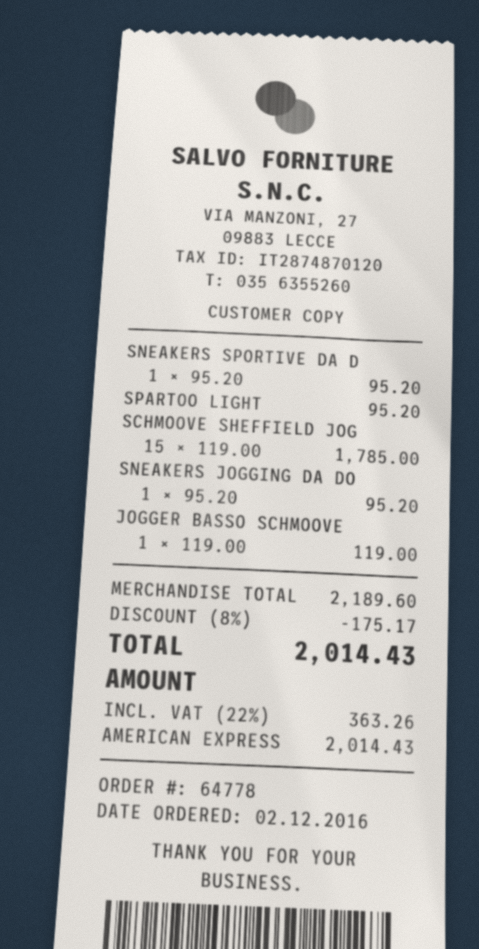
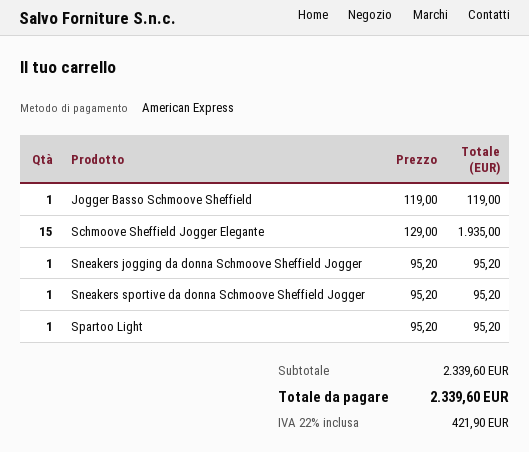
SCHMOOVE SHEFFIELD JOG: 15 x 119.00 = 1785.00 -> 15 x 129.00 = 1935.00
subtotal: 2189.60 -> 2339.60
discount: 8% = 175.17 -> none
tax: 22% = 363.26 -> 22% = 421.90
total: 2014.43 -> 2339.60

